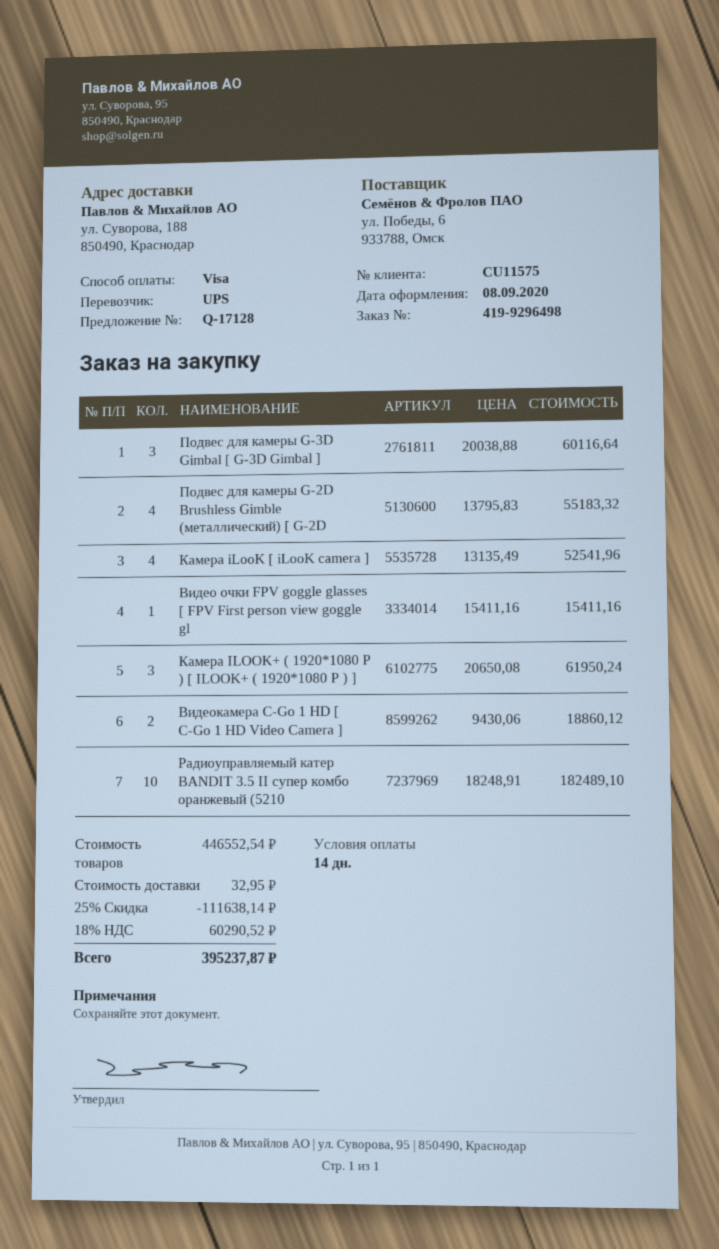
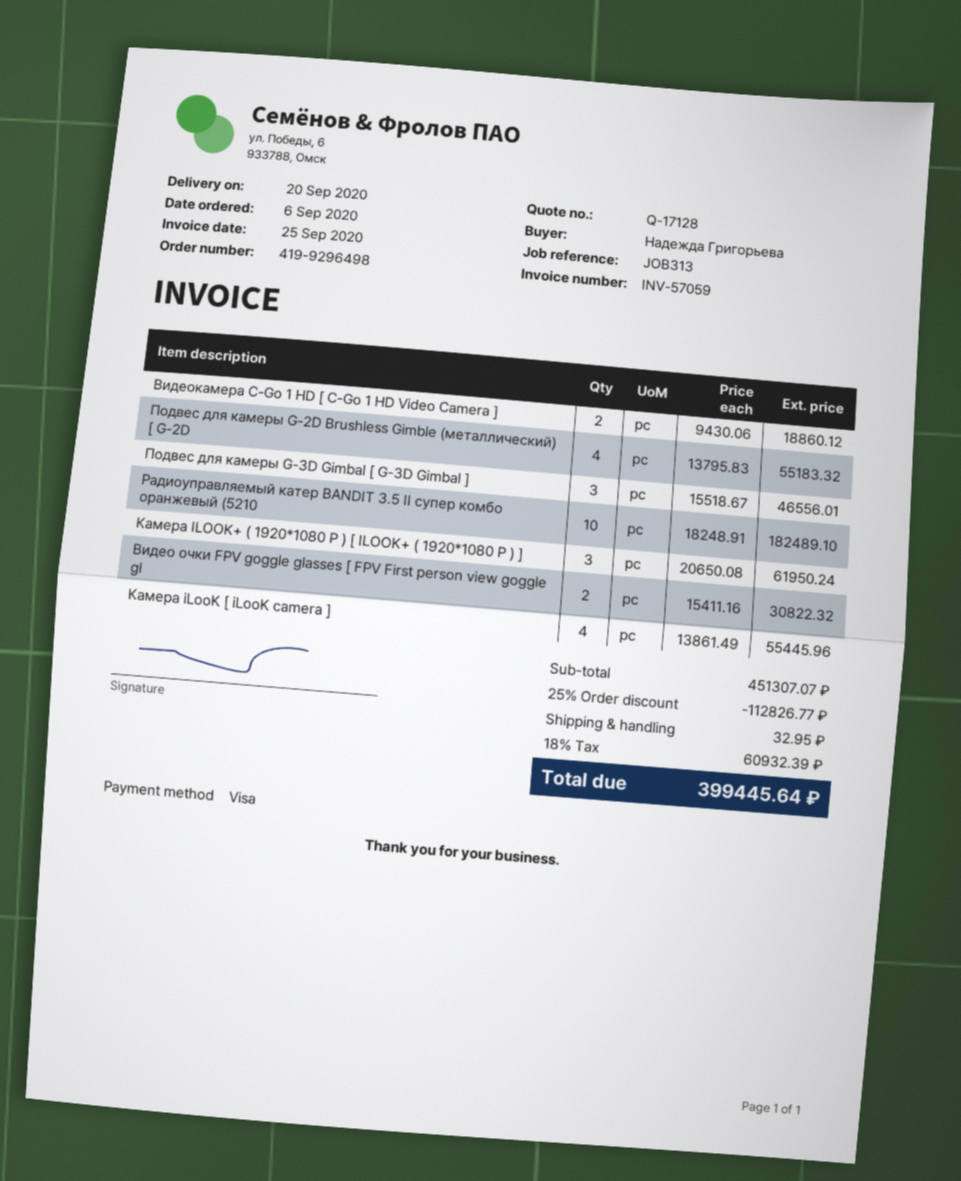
order date: 2020-09-08 -> 2020-09-06
Подвес для камеры G-3D Gimbal [ G-3D Gimbal ]: 3 x 20038.88 = 60116.64 -> 3 x 15518.67 = 46556.01
Камера iLooK [ iLooK camera ]: 4 x 13135.49 = 52541.96 -> 4 x 13861.49 = 55445.96
Видео очки FPV goggle glasses [ FPV First person view goggle gl: 1 x 15411.16 = 15411.16 -> 2 x 15411.16 = 30822.32
subtotal: 446552.54 -> 451307.07
discount: 25% = 111638.14 -> 25% = 112826.77
tax: 18% = 60290.52 -> 18% = 60932.39
total: 395237.87 -> 399445.64

